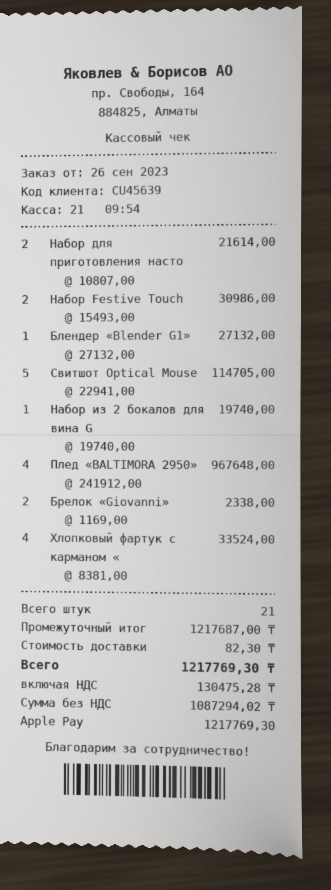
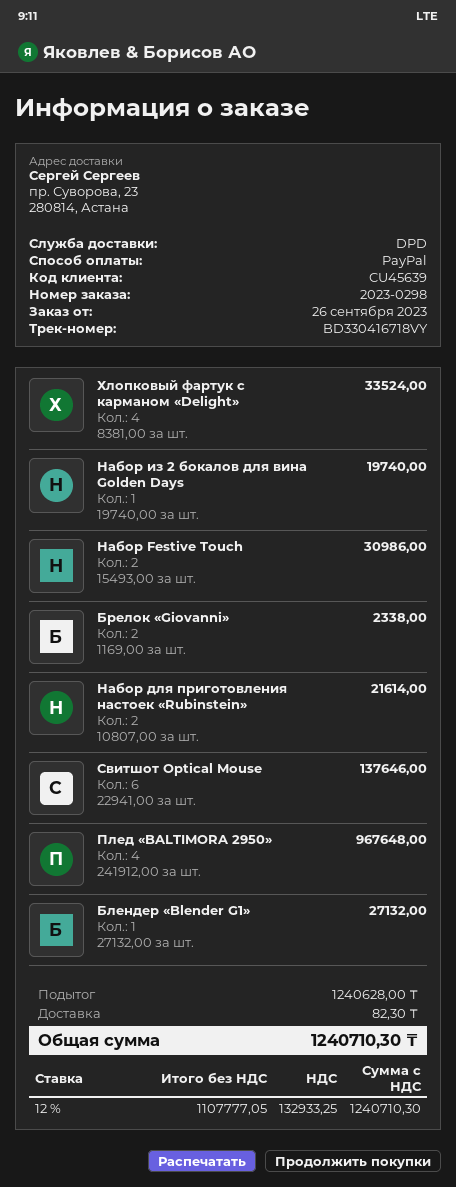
payment method: Apple Pay -> PayPal
Свитшот Optical Mouse: 5 x 22941.00 = 114705.00 -> 6 x 22941.00 = 137646.00
subtotal: 1217687.00 -> 1240628.00
net: 1087294.02 -> 1107777.05
tax: 130475.28 -> 132933.25
total: 1217769.30 -> 1240710.30

